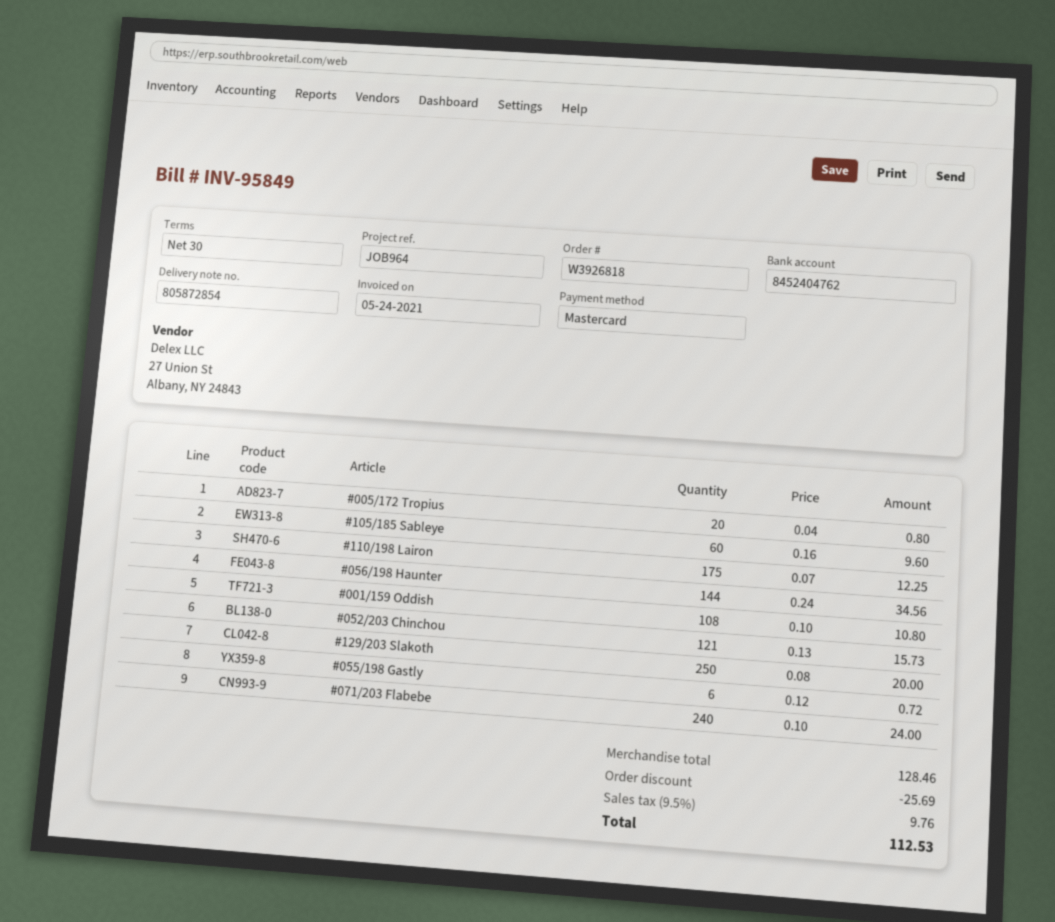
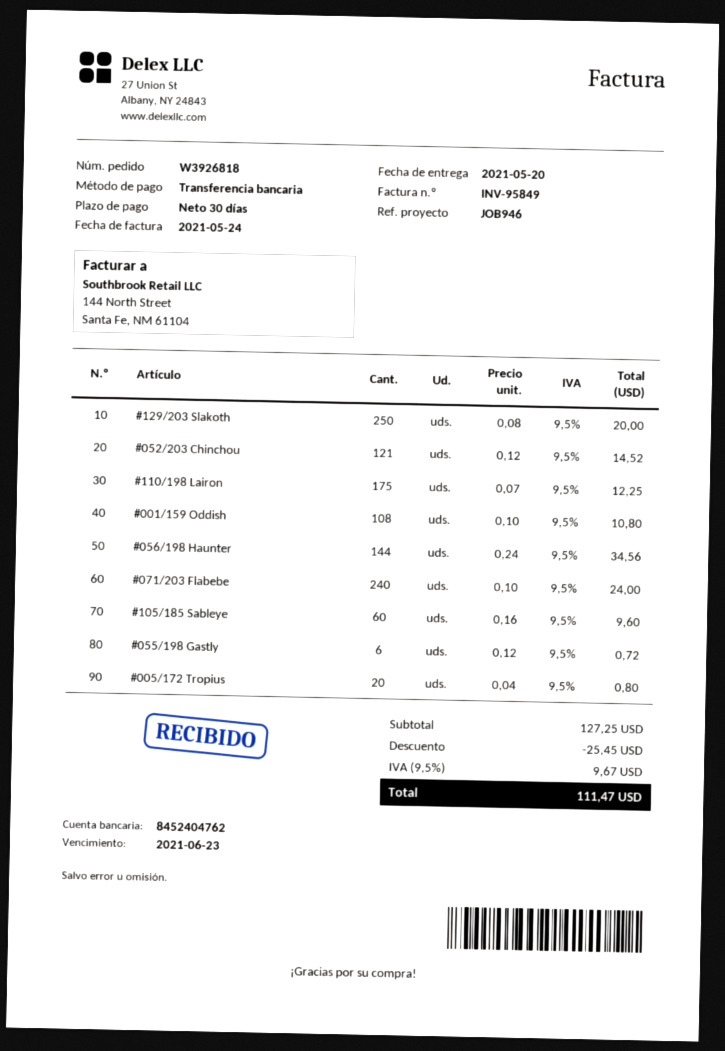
reference: JOB964 -> JOB946
payment method: Mastercard -> bank transfer
#052/203 Chinchou: 121 x 0.13 = 15.73 -> 121 x 0.12 = 14.52
subtotal: 128.46 -> 127.25
discount: 25.69 -> 25.45
tax: 9.5% = 9.76 -> 9.5% = 9.67
total: 112.53 -> 111.47

